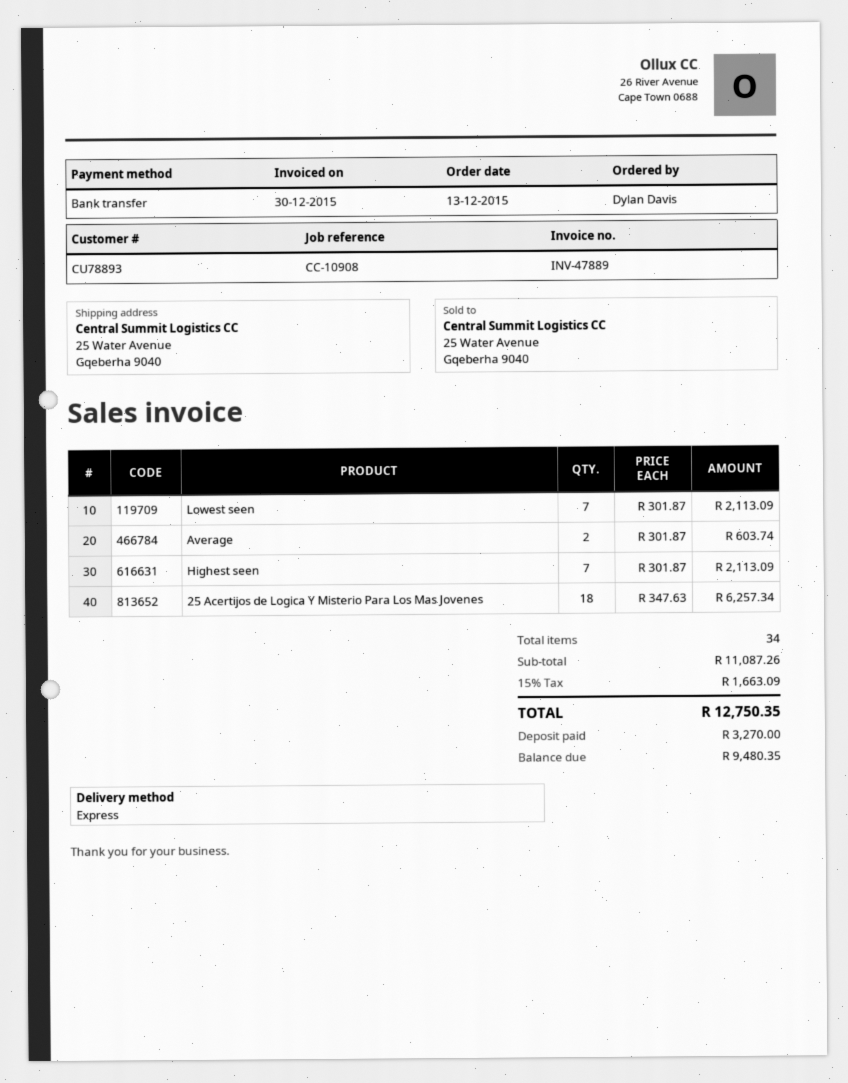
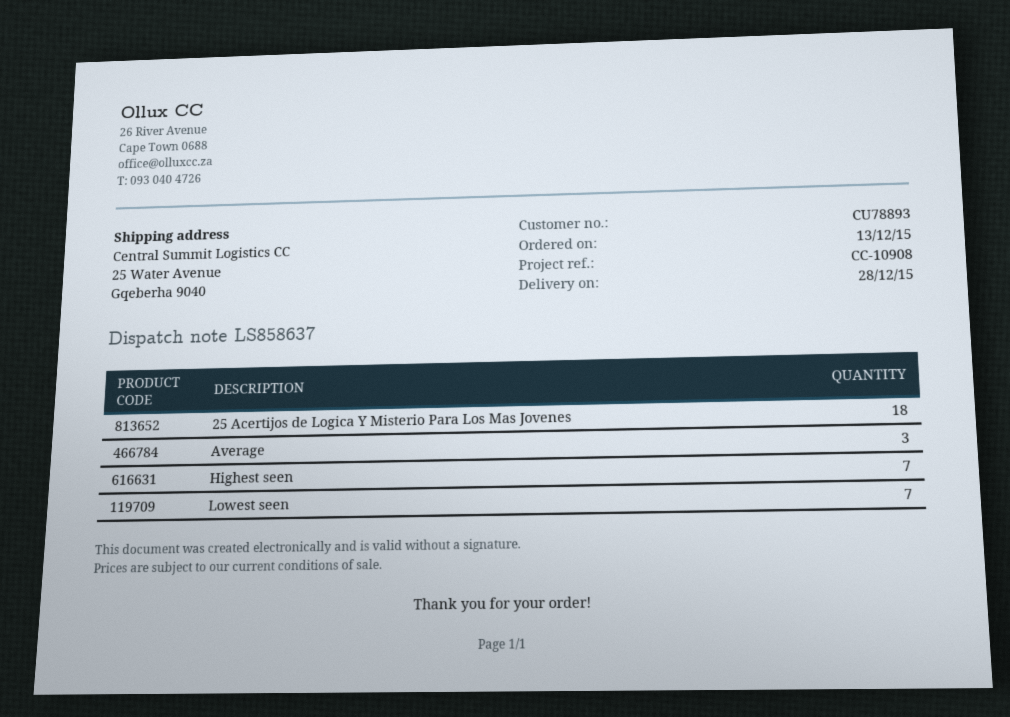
Average: 2 -> 3

